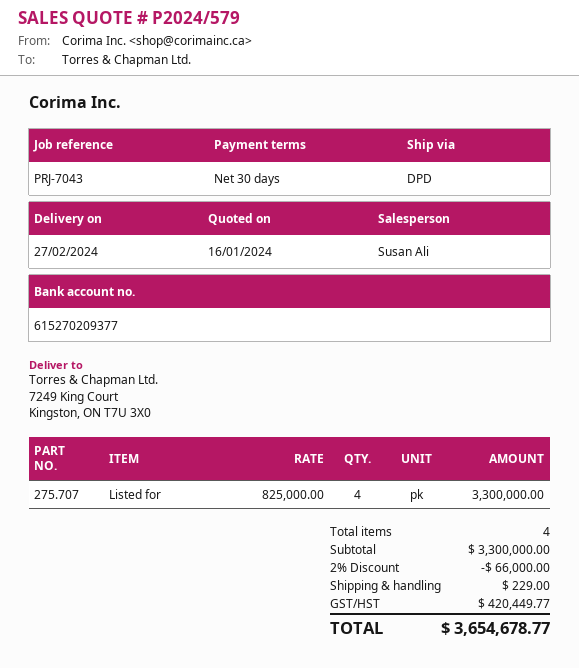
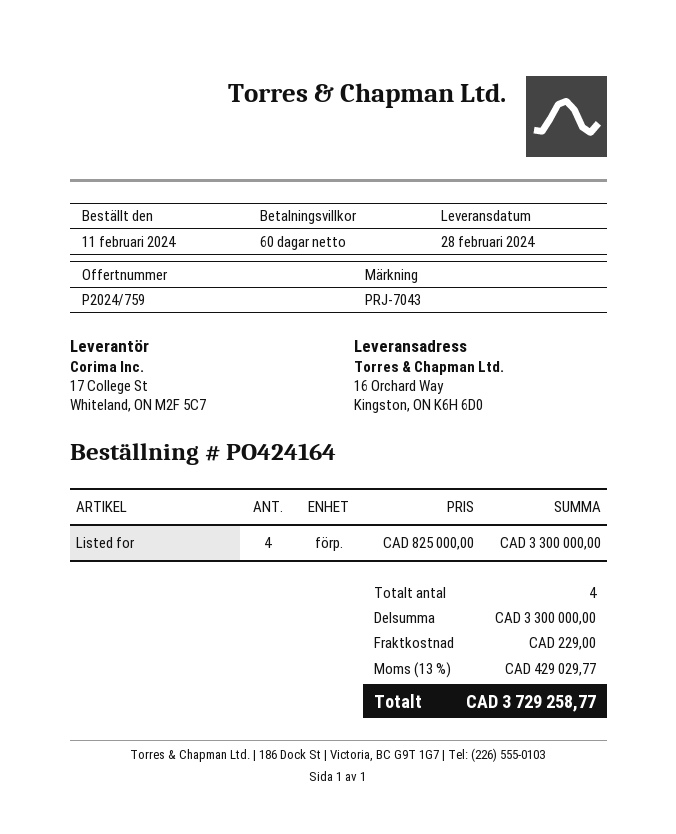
quote number: P2024/579 -> P2024/759
delivery date: 2024-02-27 -> 2024-02-28
payment terms: 30 days -> 60 days
ship to: 7249 King Court, Kingston, ON T7U 3X0 -> 16 Orchard Way, Kingston, ON K6H 6D0
discount: 2% = 66000.00 -> none
tax: 420449.77 -> 429029.77
total: 3654678.77 -> 3729258.77

